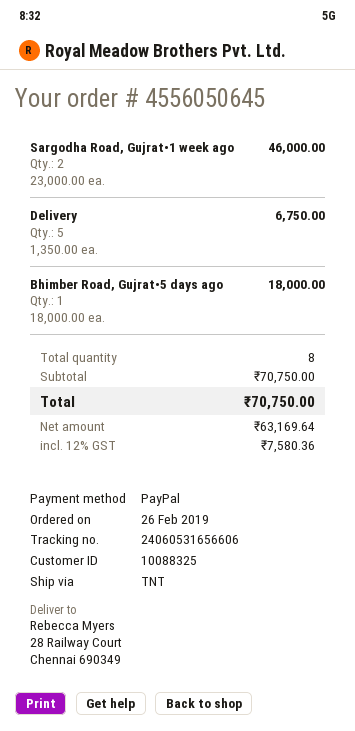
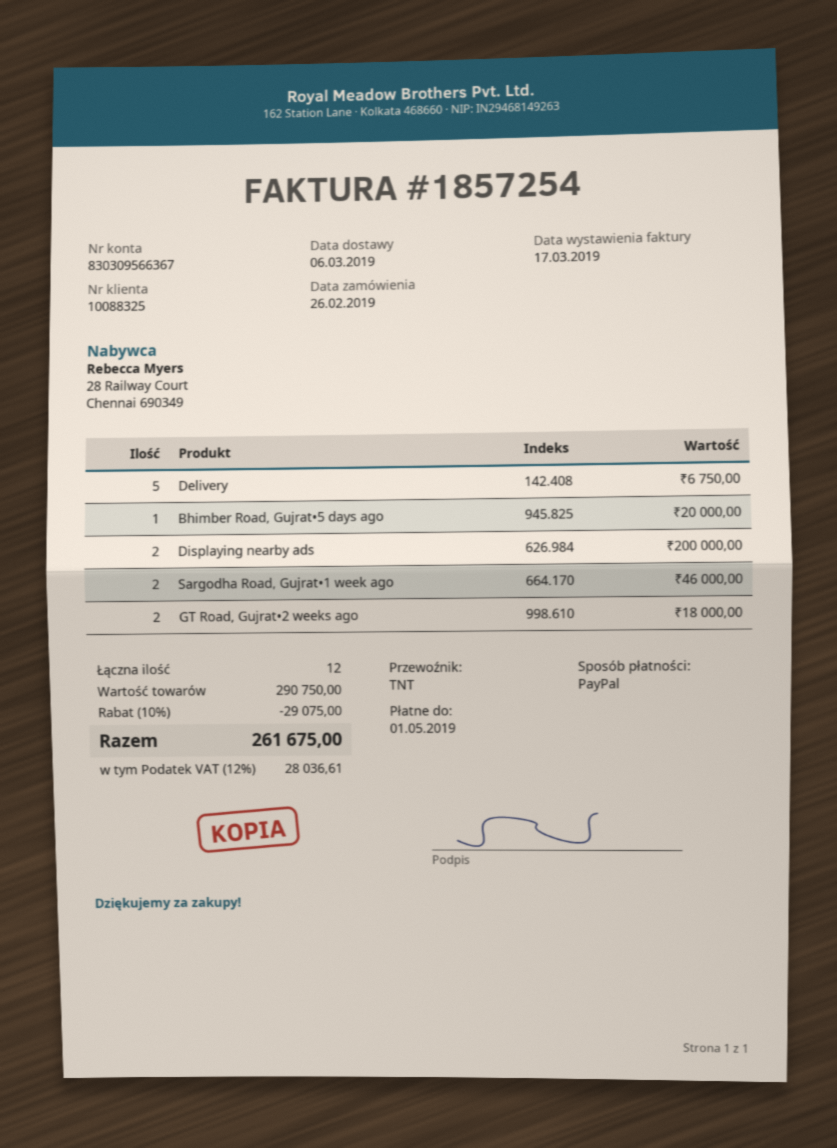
Bhimber Road, Gujrat•5 days ago: 1 for 18000.00 -> 1 for 20000.00
Displaying nearby ads: none -> 2 for 200000.00
GT Road, Gujrat•2 weeks ago: none -> 2 for 18000.00
total quantity: 8 -> 12
subtotal: 70750.00 -> 290750.00
discount: none -> 10% = 29075.00
tax: 12% = 7580.36 -> 12% = 28036.61
total: 70750.00 -> 261675.00

